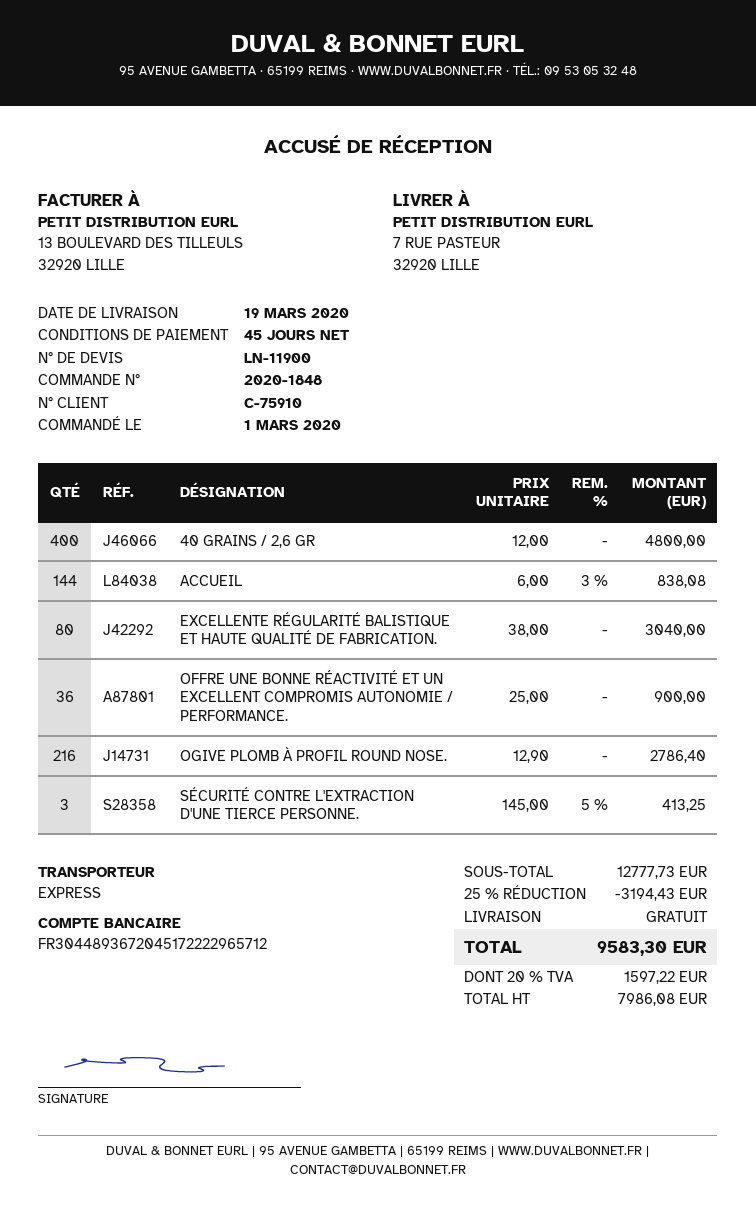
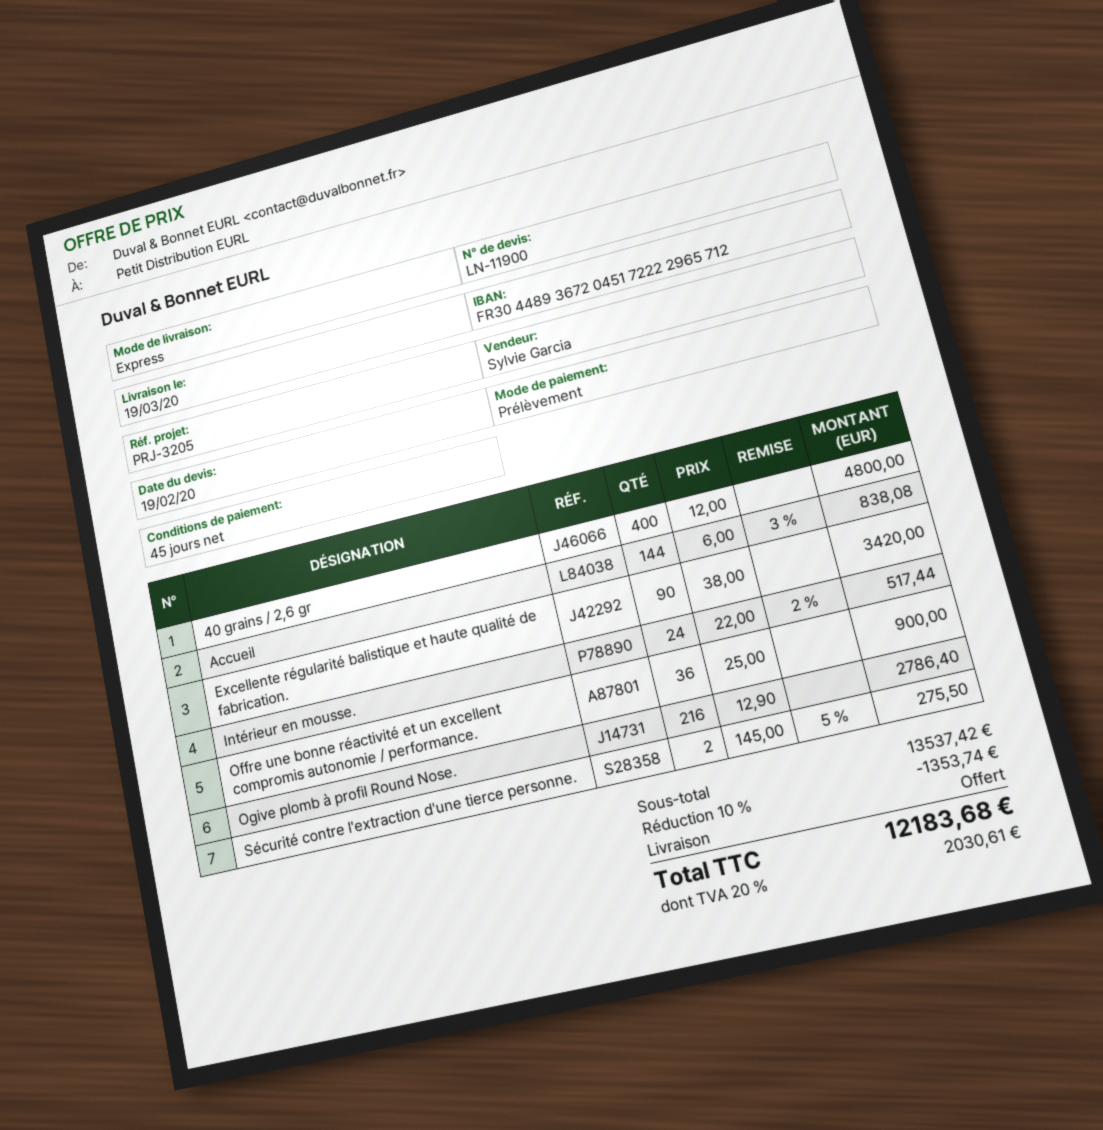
EXCELLENTE RÉGULARITÉ BALISTIQUE ET HAUTE QUALITÉ DE FABRICATION.: 80 x 38.00 = 3040.00 -> 90 x 38.00 = 3420.00
SÉCURITÉ CONTRE L'EXTRACTION D'UNE TIERCE PERSONNE.: 3 x 145.00 - 5% = 413.25 -> 2 x 145.00 - 5% = 275.50
Intérieur en mousse.: none -> 24 x 22.00 - 2% = 517.44
subtotal: 12777.73 -> 13537.42
discount: 25% = 3194.43 -> 10% = 1353.74
tax: 20% = 1597.22 -> 20% = 2030.61
total: 9583.30 -> 12183.68

